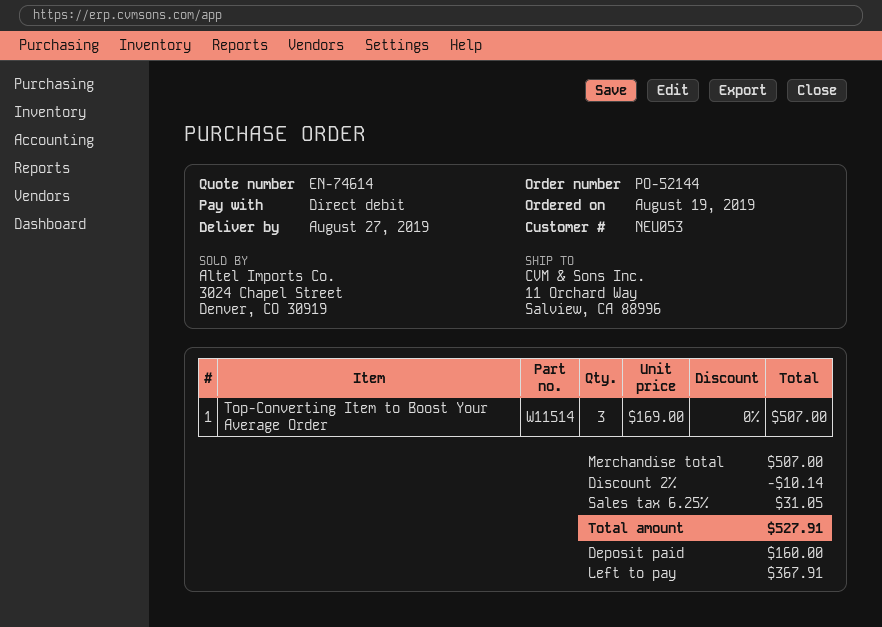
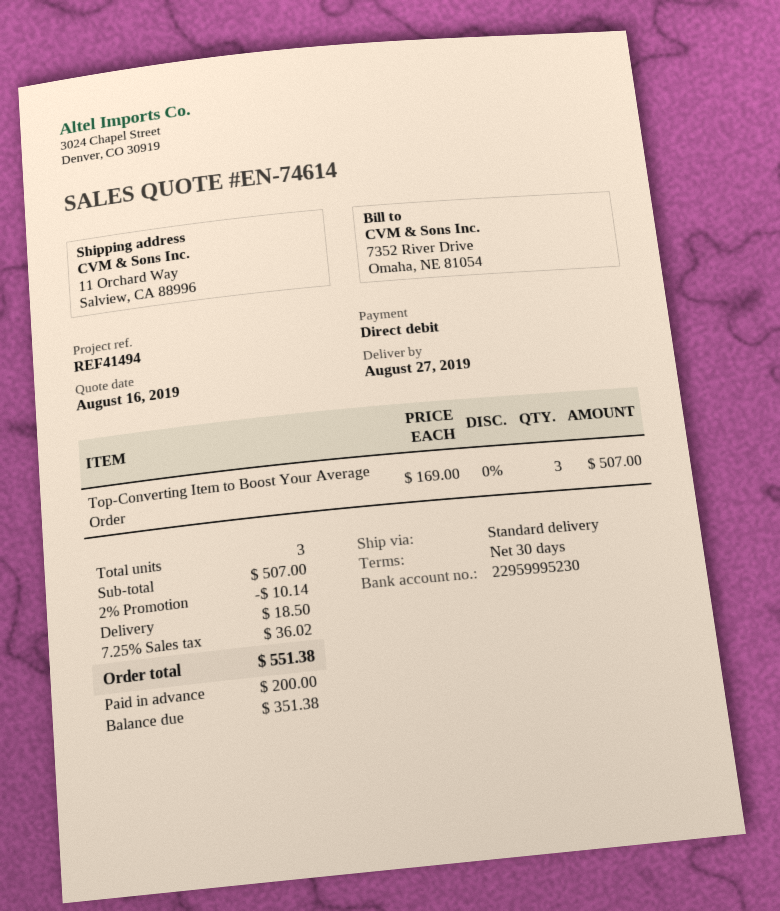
shipping: none -> 18.50
tax: 6.25% = 31.05 -> 7.25% = 36.02
total: 527.91 -> 551.38
deposit: 160.00 -> 200.00
balance: 367.91 -> 351.38

